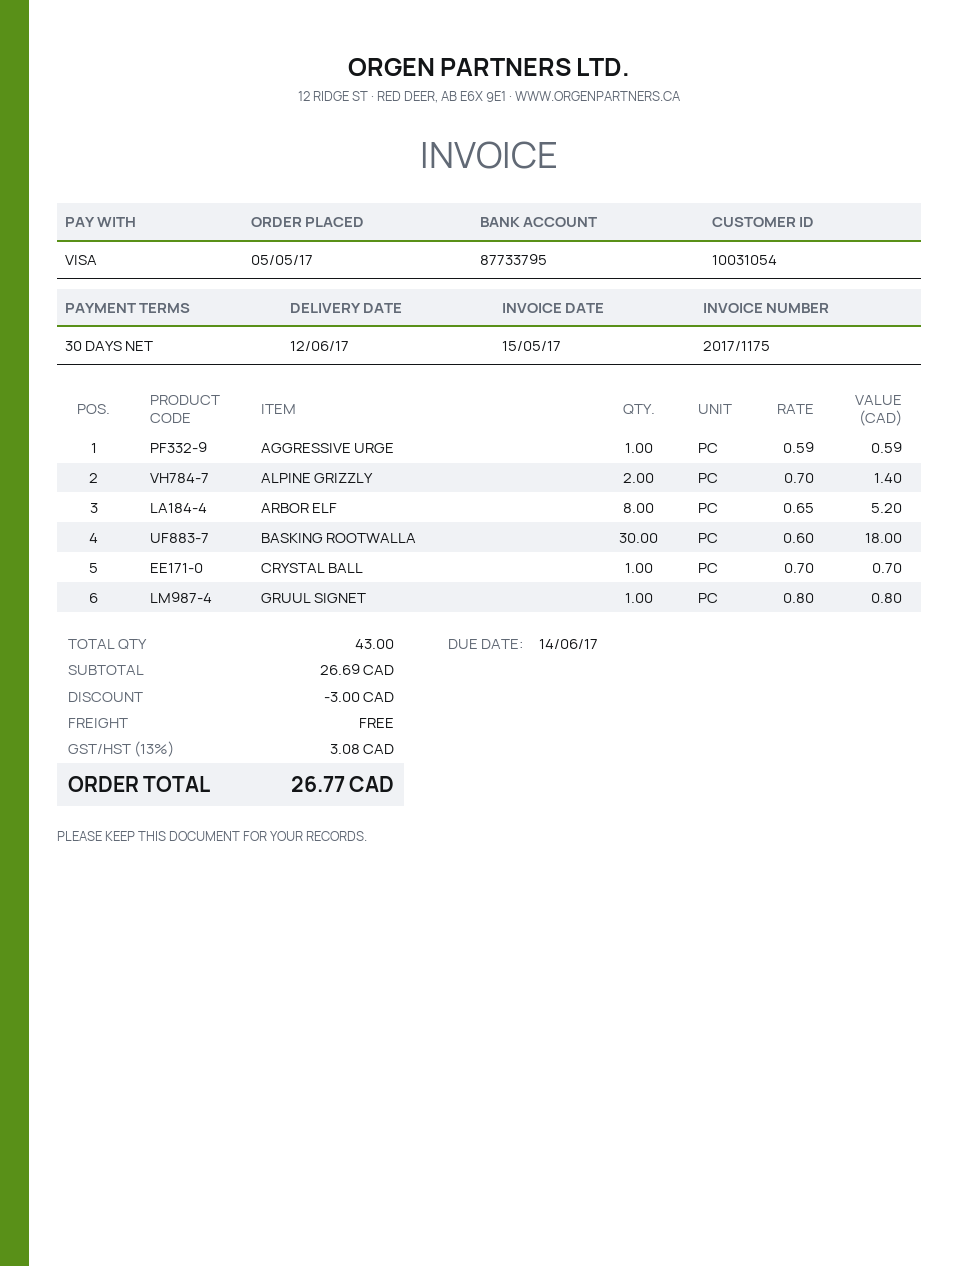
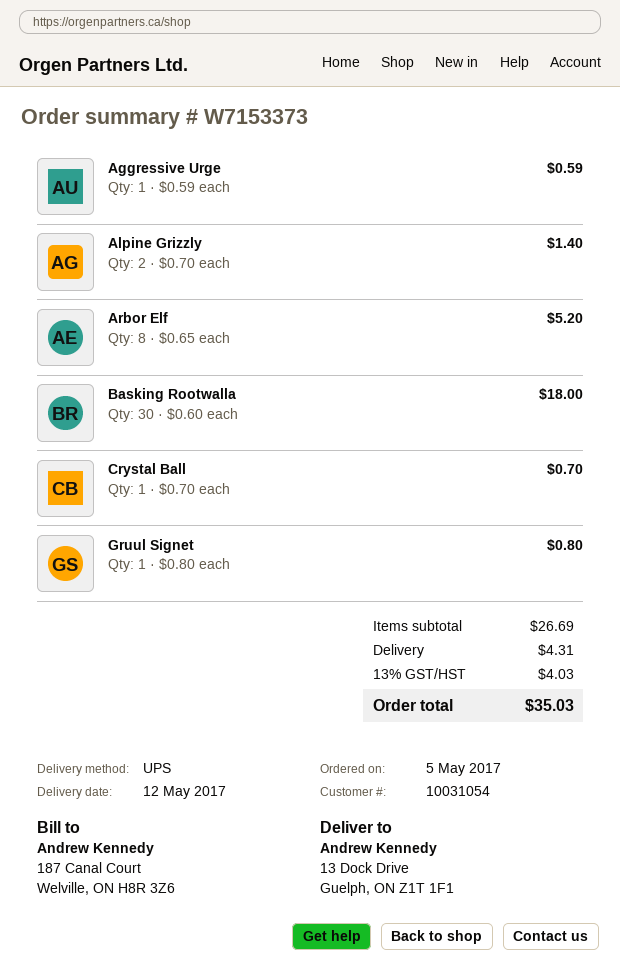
delivery date: 2017-06-12 -> 2017-05-12
discount: 3.00 -> none
shipping: 0.00 -> 4.31
tax: 13% = 3.08 -> 13% = 4.03
total: 26.77 -> 35.03

